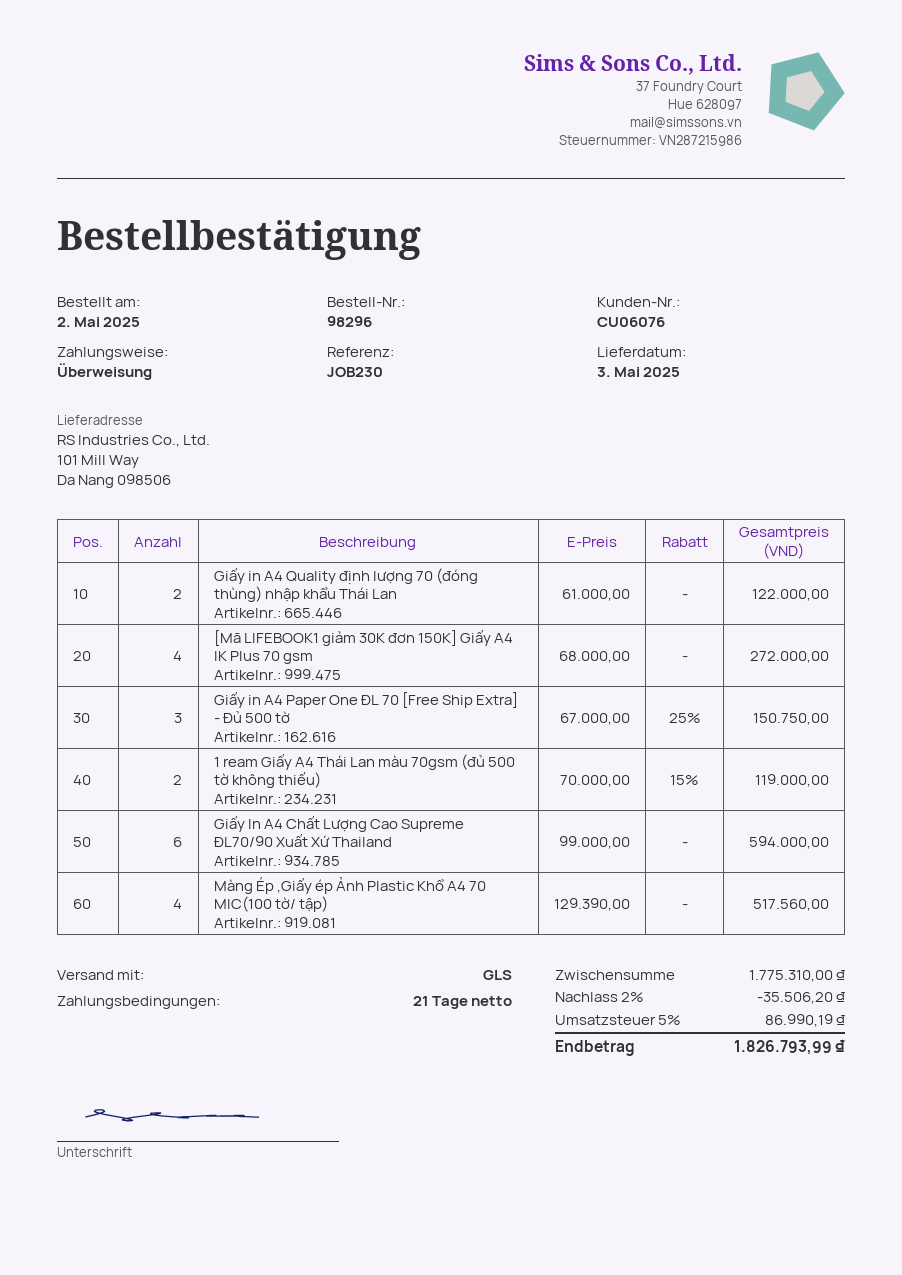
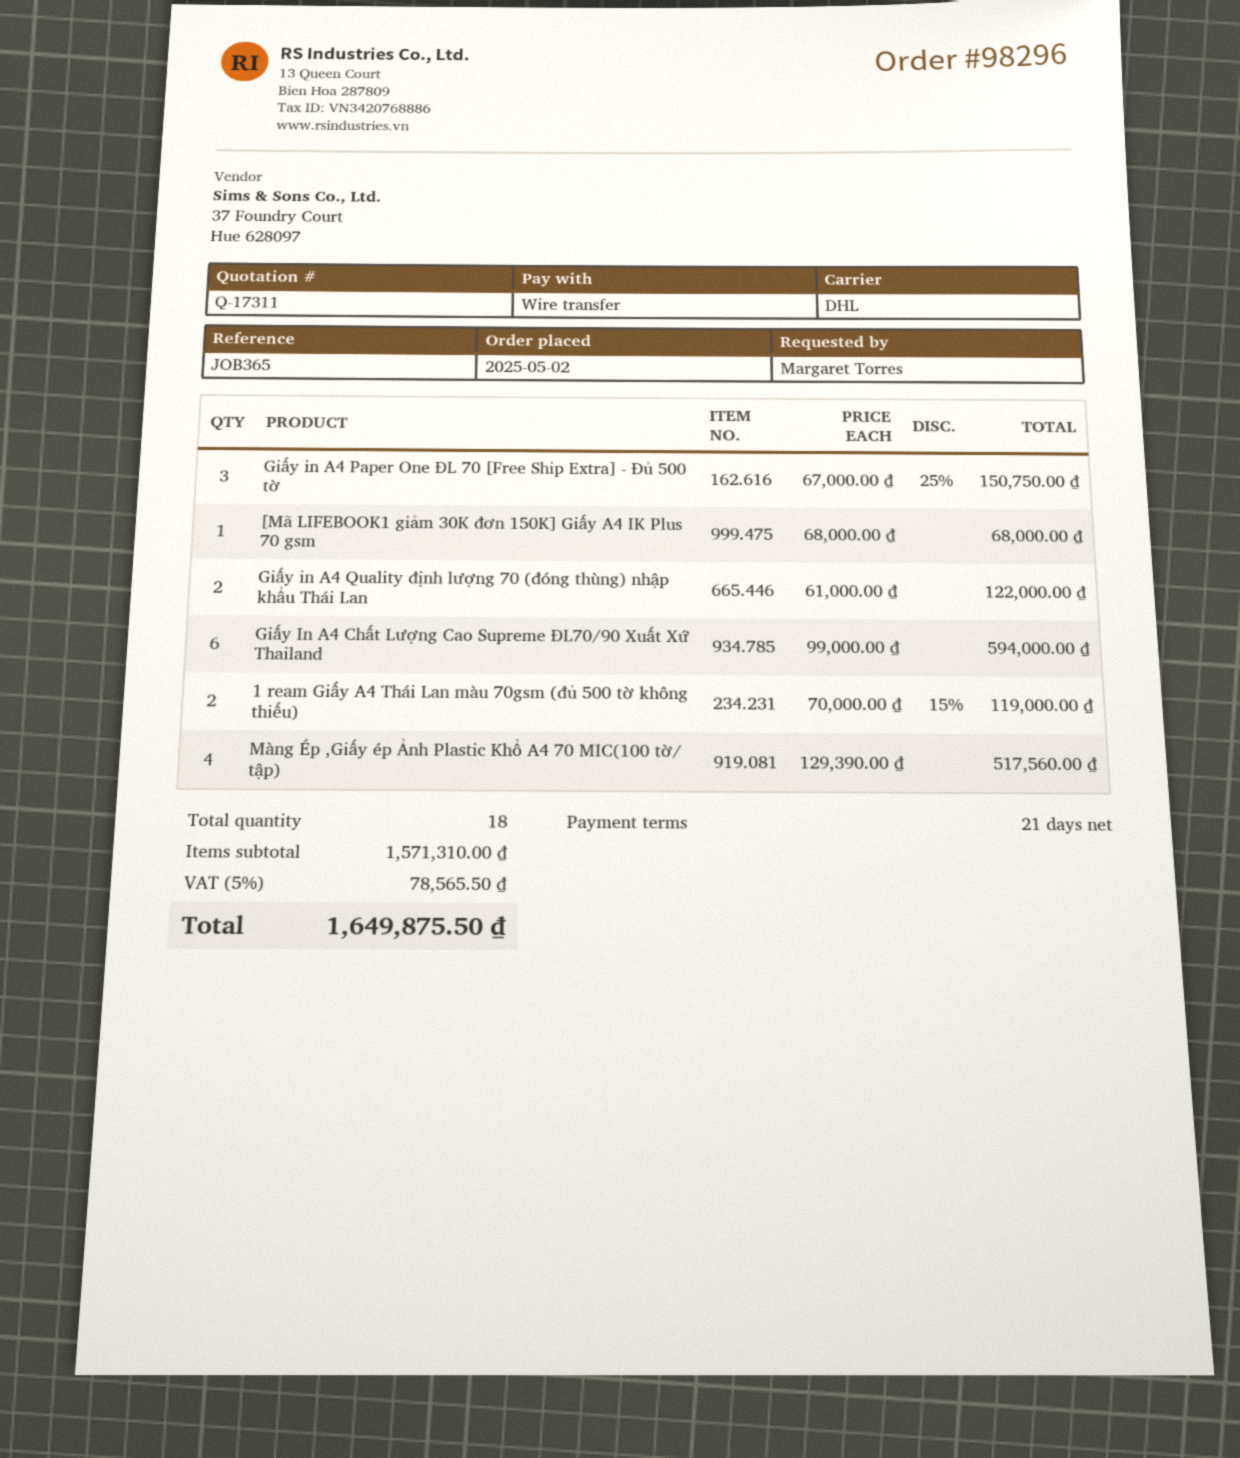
reference: JOB230 -> JOB365
shipping method: GLS -> DHL
[Mã LIFEBOOK1 giảm 30K đơn 150K] Giấy A4 IK Plus 70 gsm: 4 x 68000.00 = 272000.00 -> 1 x 68000.00 = 68000.00
subtotal: 1775310.00 -> 1571310.00
discount: 2% = 35506.20 -> none
tax: 5% = 86990.19 -> 5% = 78565.50
total: 1826793.99 -> 1649875.50

